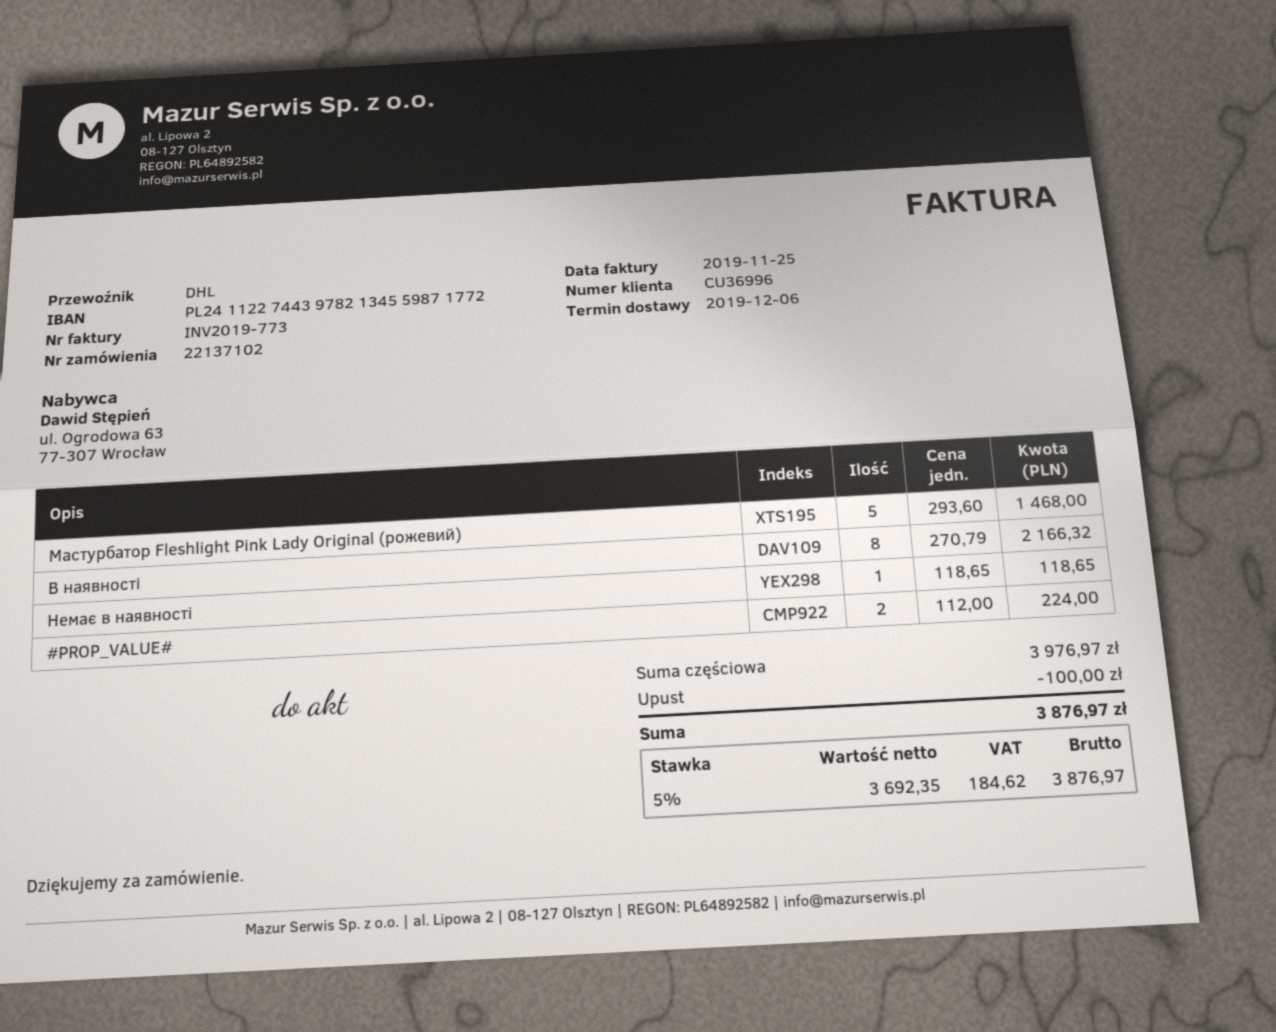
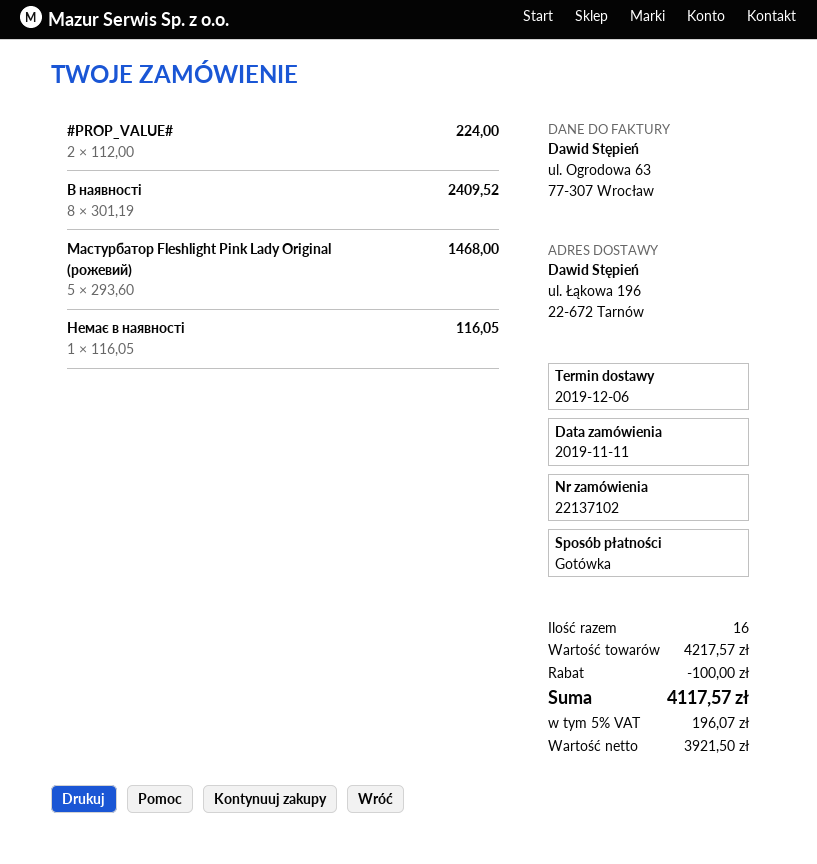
В наявності: 8 x 270.79 = 2166.32 -> 8 x 301.19 = 2409.52
Немає в наявності: 1 x 118.65 = 118.65 -> 1 x 116.05 = 116.05
subtotal: 3976.97 -> 4217.57
net: 3692.35 -> 3921.50
tax: 5% = 184.62 -> 5% = 196.07
total: 3876.97 -> 4117.57

